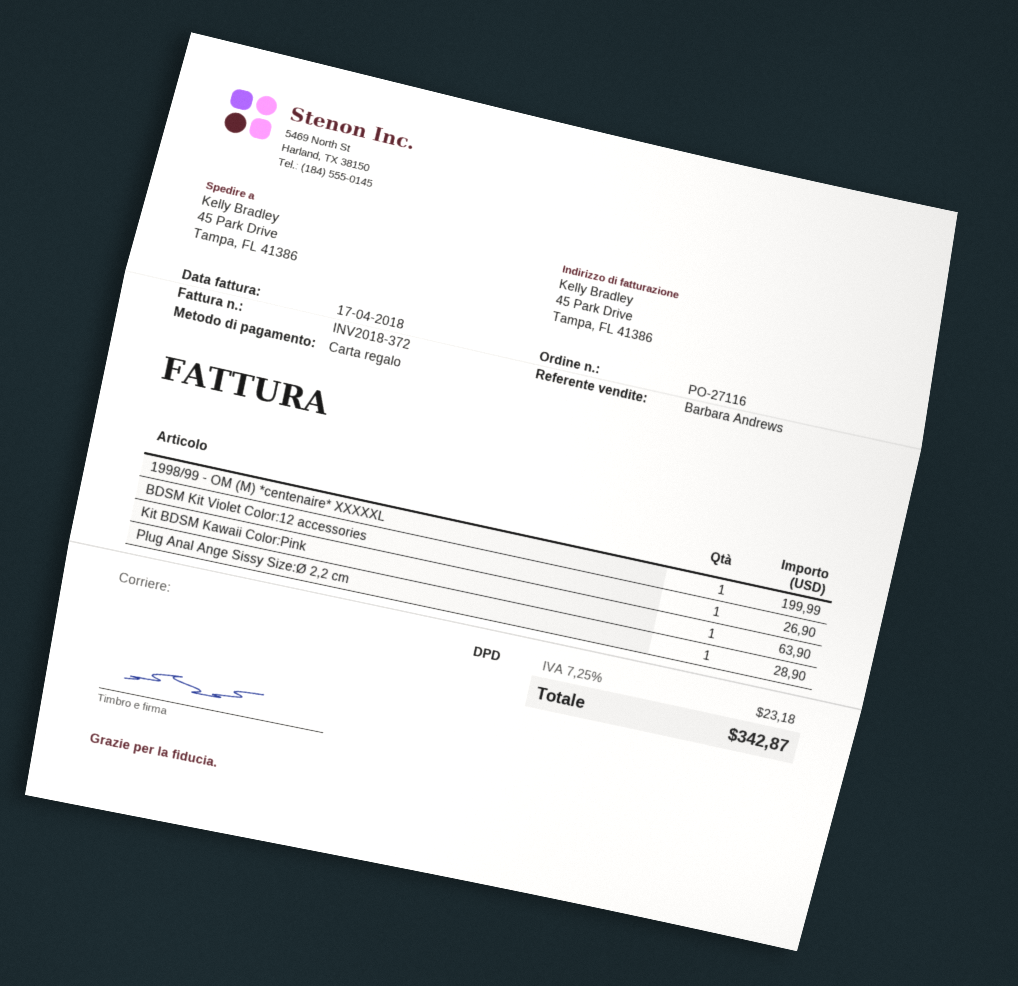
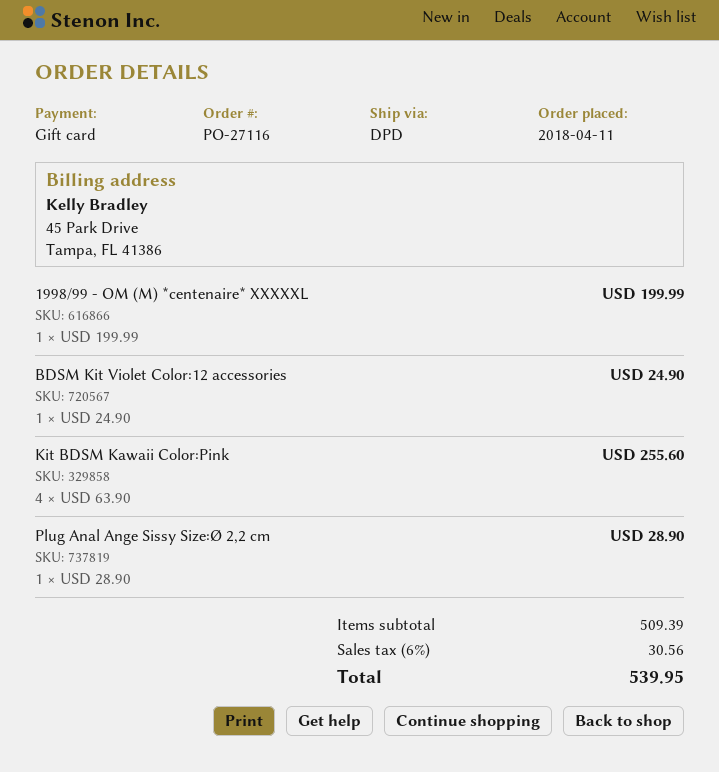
BDSM Kit Violet Color:12 accessories: 1 for 26.90 -> 1 for 24.90
Kit BDSM Kawaii Color:Pink: 1 for 63.90 -> 4 for 255.60
tax: 7.25% = 23.18 -> 6% = 30.56
total: 342.87 -> 539.95

